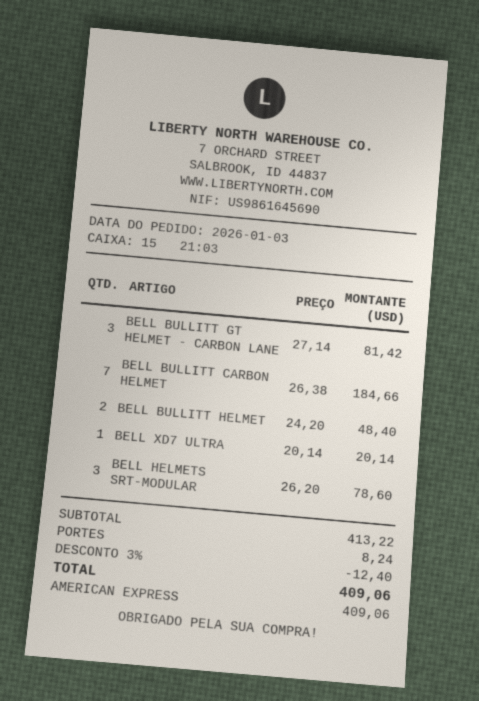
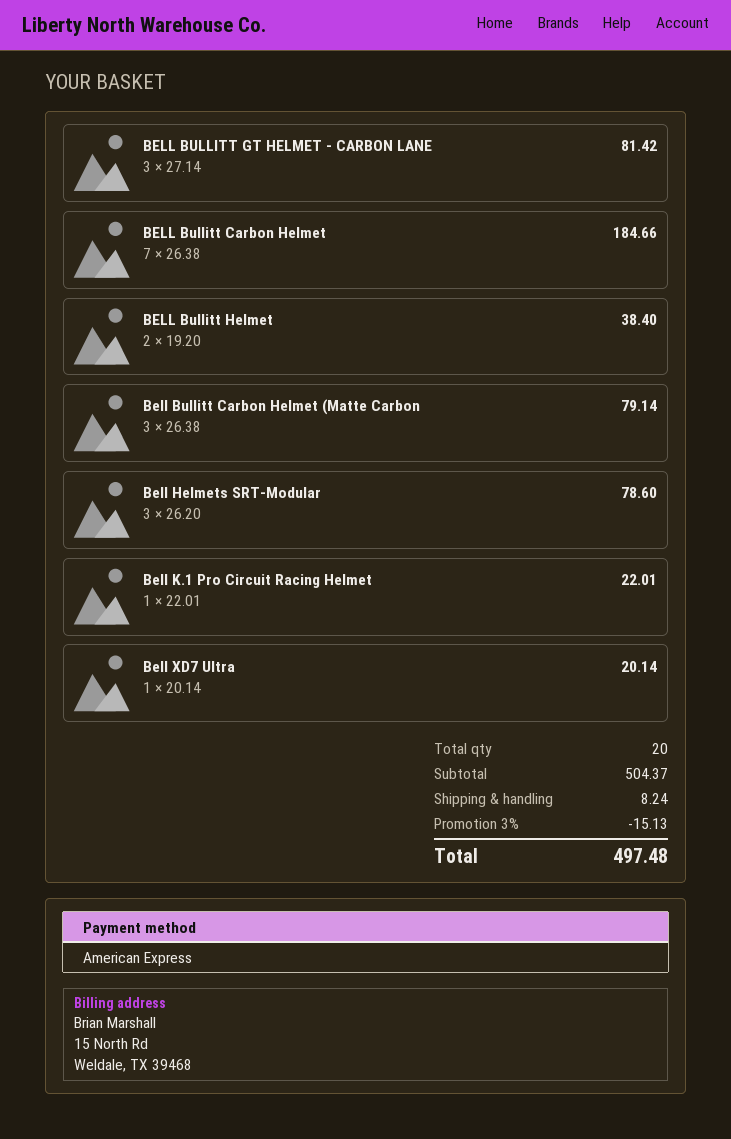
BELL BULLITT HELMET: 2 x 24.20 = 48.40 -> 2 x 19.20 = 38.40
Bell Bullitt Carbon Helmet (Matte Carbon: none -> 3 x 26.38 = 79.14
Bell K.1 Pro Circuit Racing Helmet: none -> 1 x 22.01 = 22.01
subtotal: 413.22 -> 504.37
discount: 3% = 12.40 -> 3% = 15.13
total: 409.06 -> 497.48

